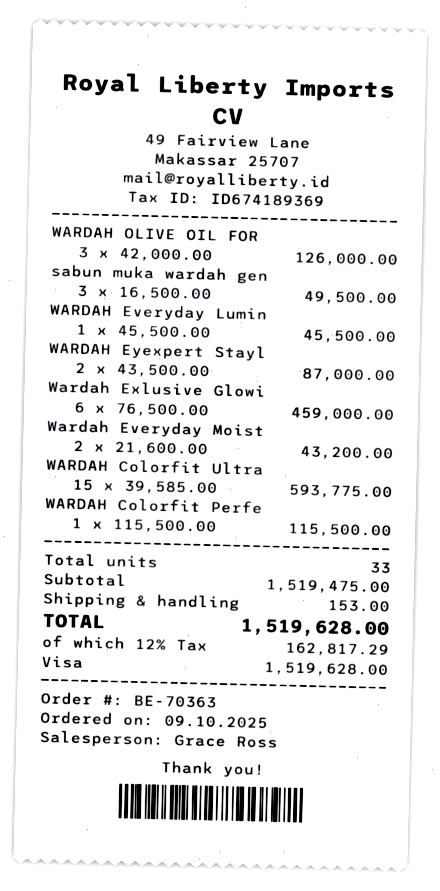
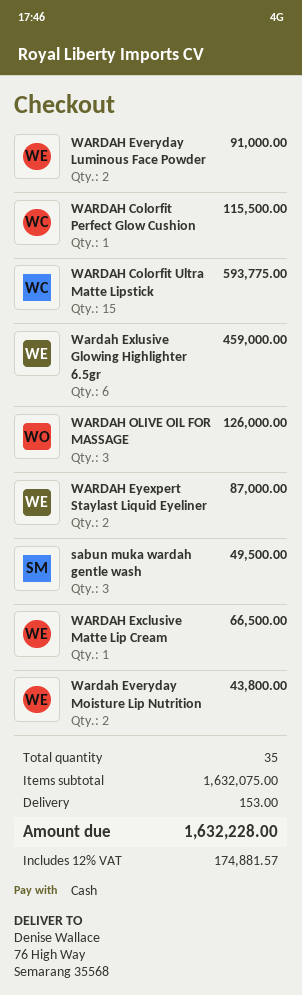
payment method: Visa -> cash
WARDAH Everyday Lumin: 1 for 45500.00 -> 2 for 91000.00
Wardah Everyday Moist: 2 for 43200.00 -> 2 for 43800.00
WARDAH Exclusive Matte Lip Cream: none -> 1 for 66500.00
total quantity: 33 -> 35
subtotal: 1519475.00 -> 1632075.00
tax: 12% = 162817.29 -> 12% = 174881.57
total: 1519628.00 -> 1632228.00

